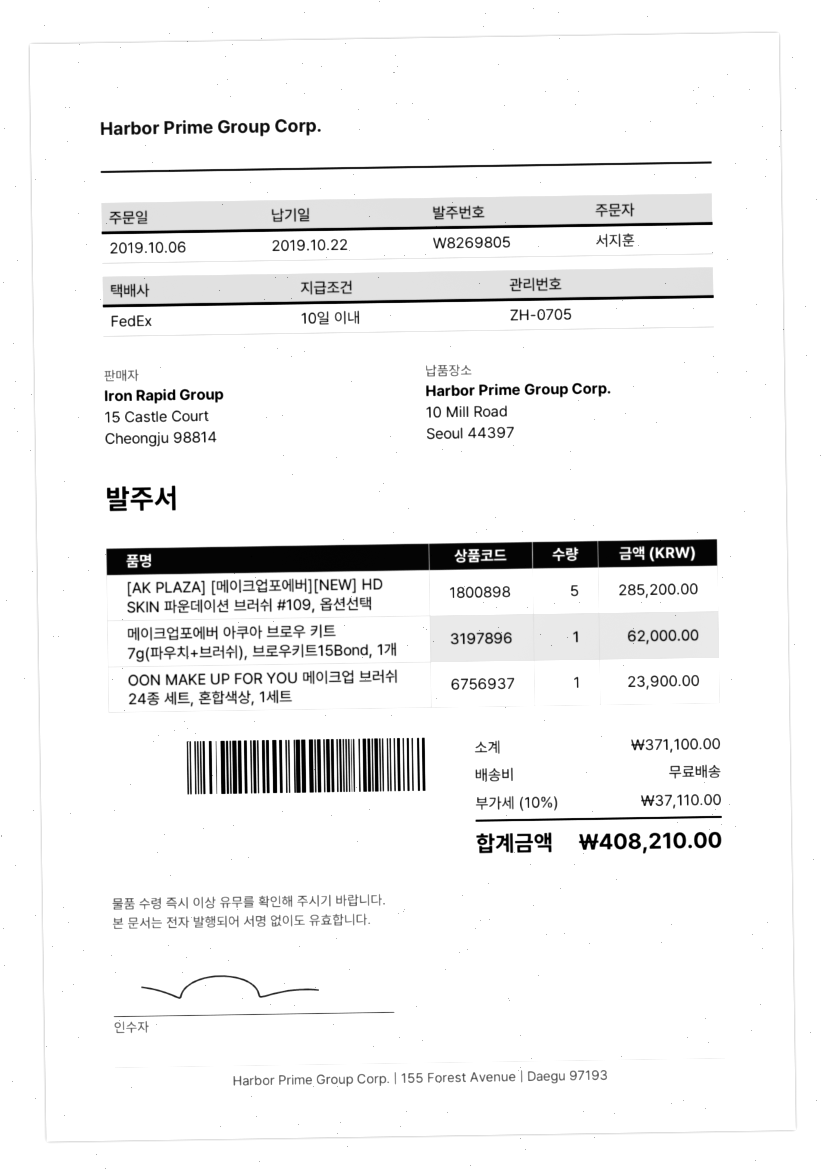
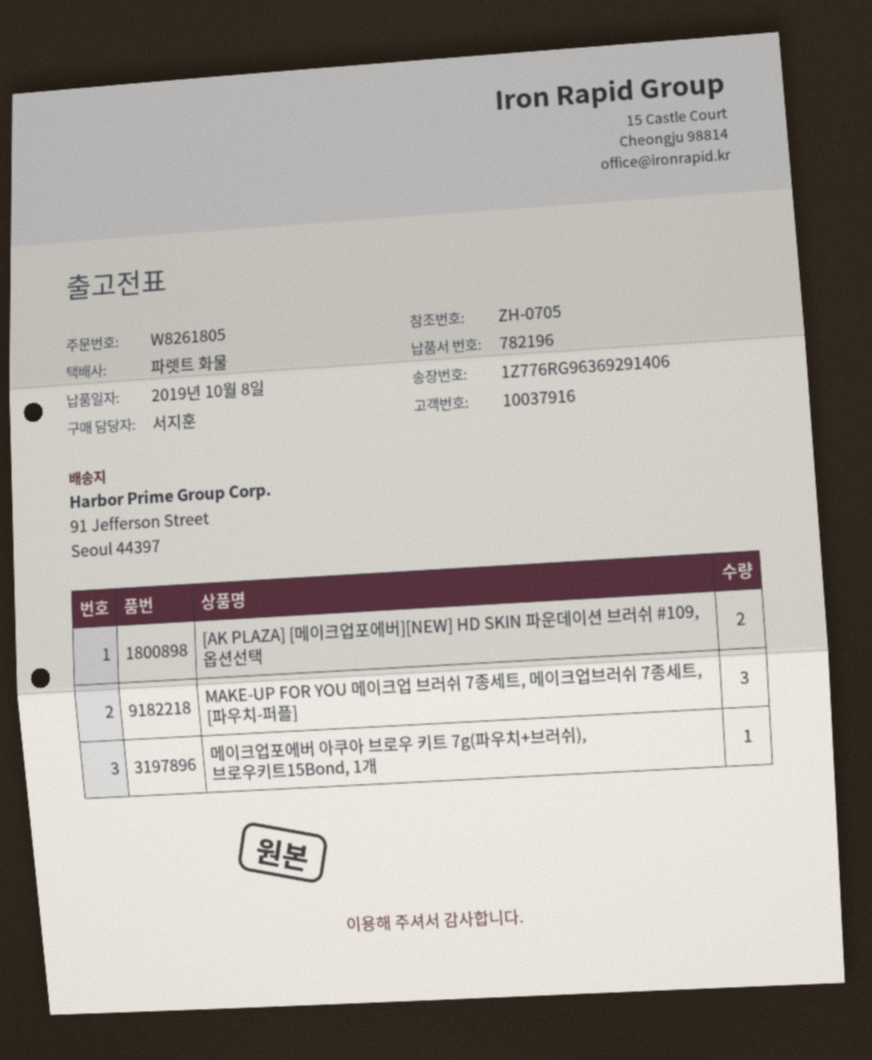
order number: W8269805 -> W8261805
delivery date: 2019-10-22 -> 2019-10-08
shipping method: FedEx -> pallet freight
ship to: 10 Mill Road, Seoul 44397 -> 91 Jefferson Street, Seoul 44397
[AK PLAZA] [메이크업포에버][NEW] HD SKIN 파운데이션 브러쉬 #109, 옵션선택: 5 -> 2
OON MAKE UP FOR YOU 메이크업 브러쉬 24종 세트, 혼합색상, 1세트: 1 -> none
MAKE-UP FOR YOU 메이크업 브러쉬 7종세트, 메이크업브러쉬 7종세트, [파우치-퍼플]: none -> 3

